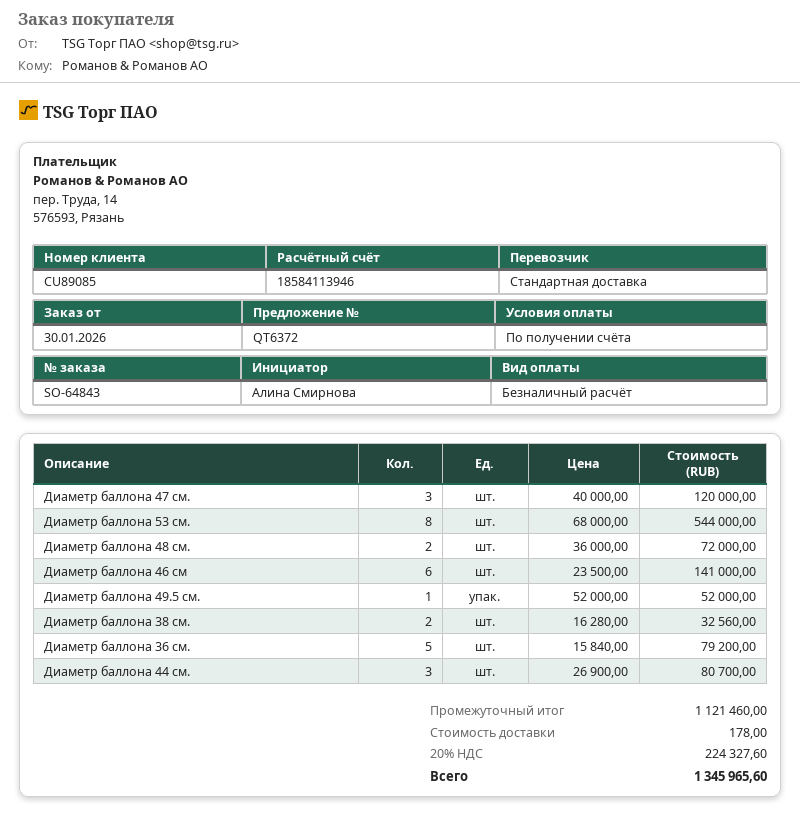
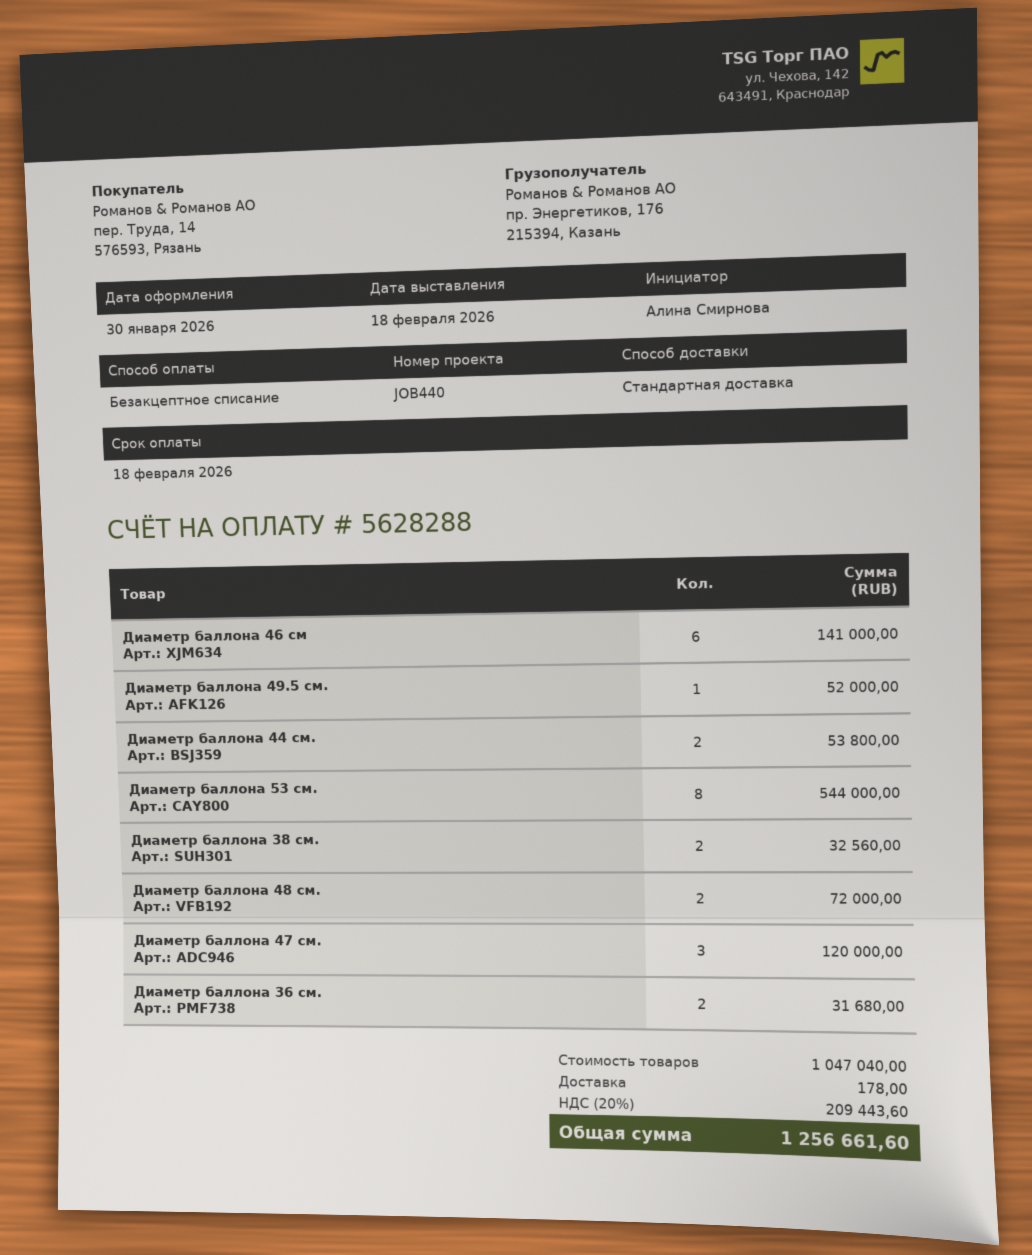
payment method: bank transfer -> direct debit
Диаметр баллона 36 см.: 5 for 79200.00 -> 2 for 31680.00
Диаметр баллона 44 см.: 3 for 80700.00 -> 2 for 53800.00
subtotal: 1121460.00 -> 1047040.00
tax: 20% = 224327.60 -> 20% = 209443.60
total: 1345965.60 -> 1256661.60

